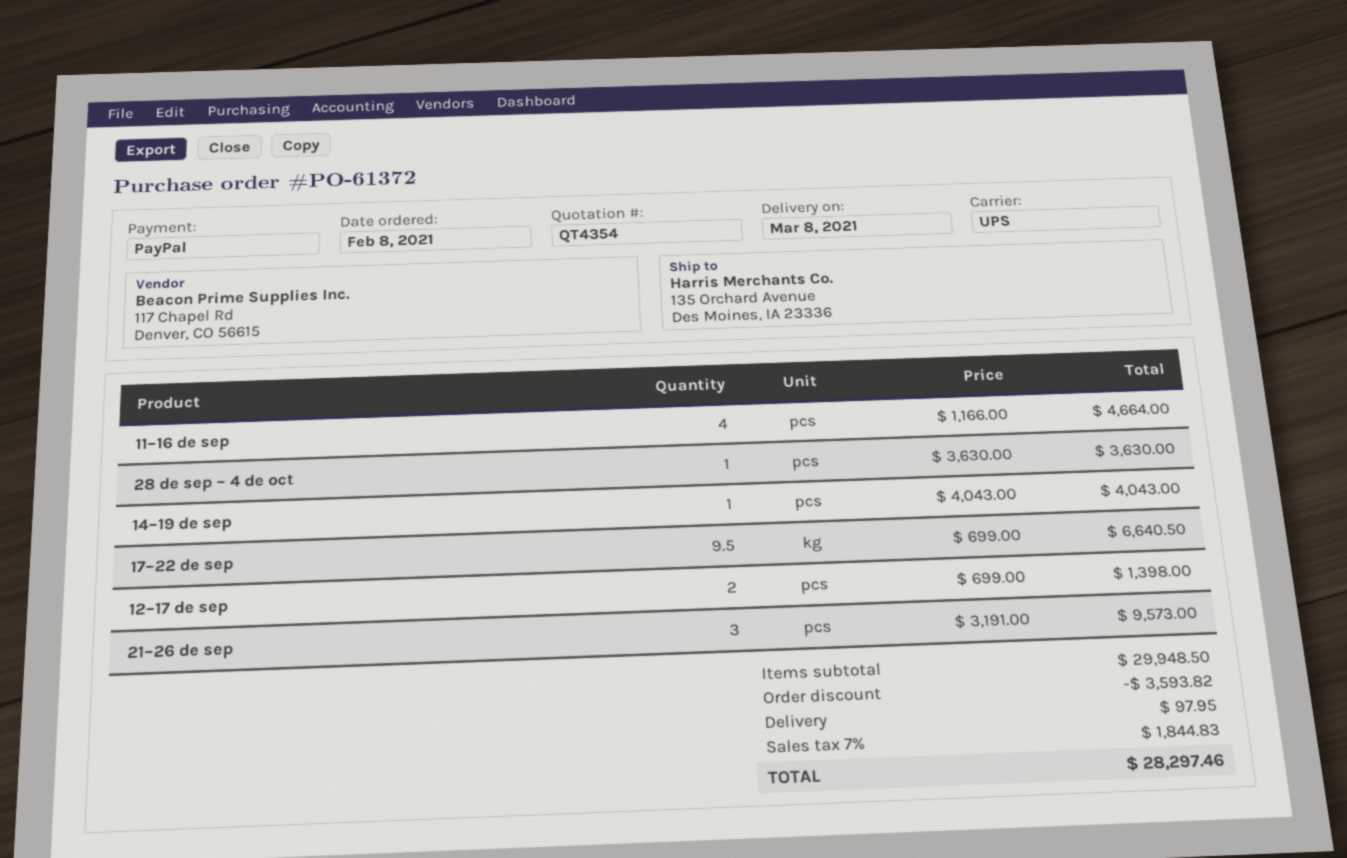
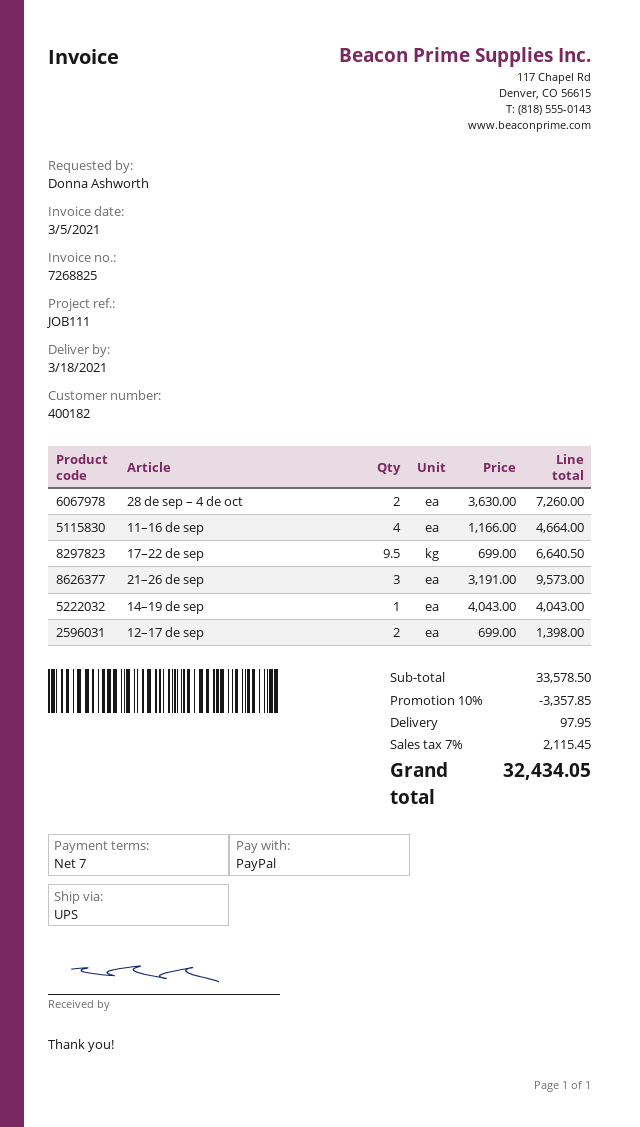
delivery date: 2021-03-08 -> 2021-03-18
28 de sep – 4 de oct: 1 x 3630.00 = 3630.00 -> 2 x 3630.00 = 7260.00
subtotal: 29948.50 -> 33578.50
discount: 3593.82 -> 3357.85
tax: 7% = 1844.83 -> 7% = 2115.45
total: 28297.46 -> 32434.05

